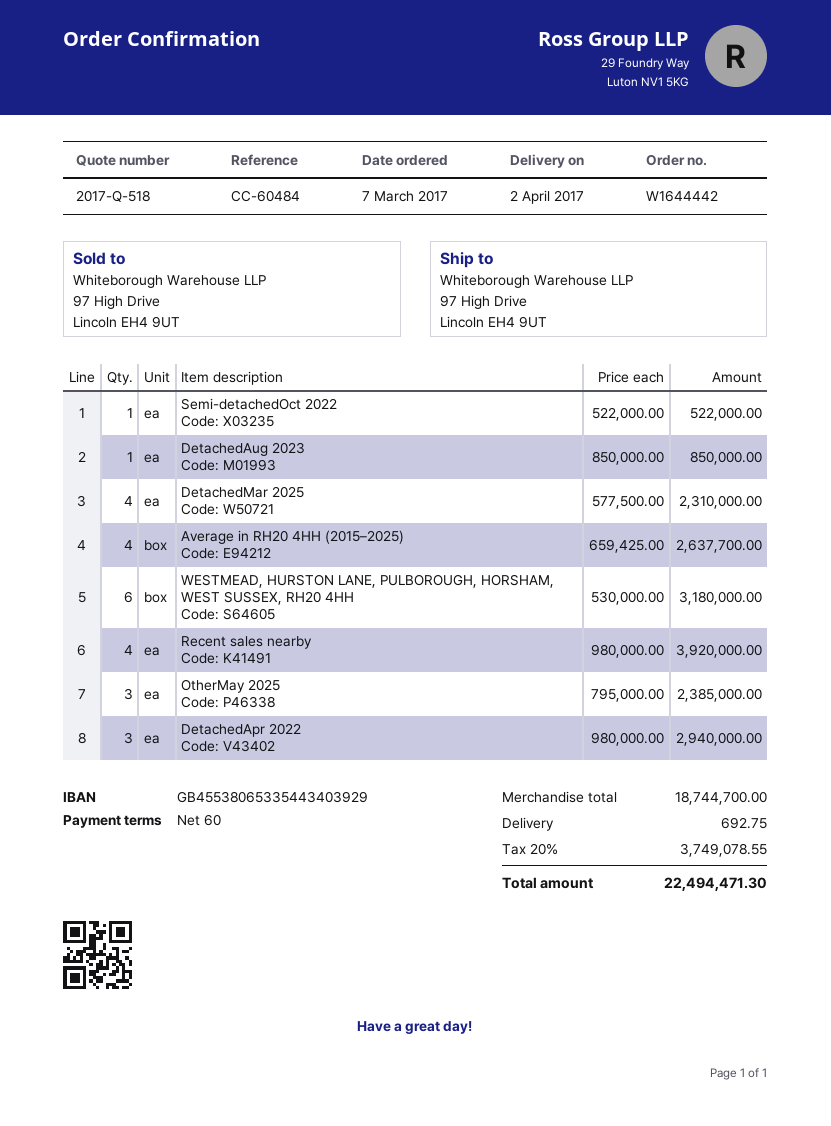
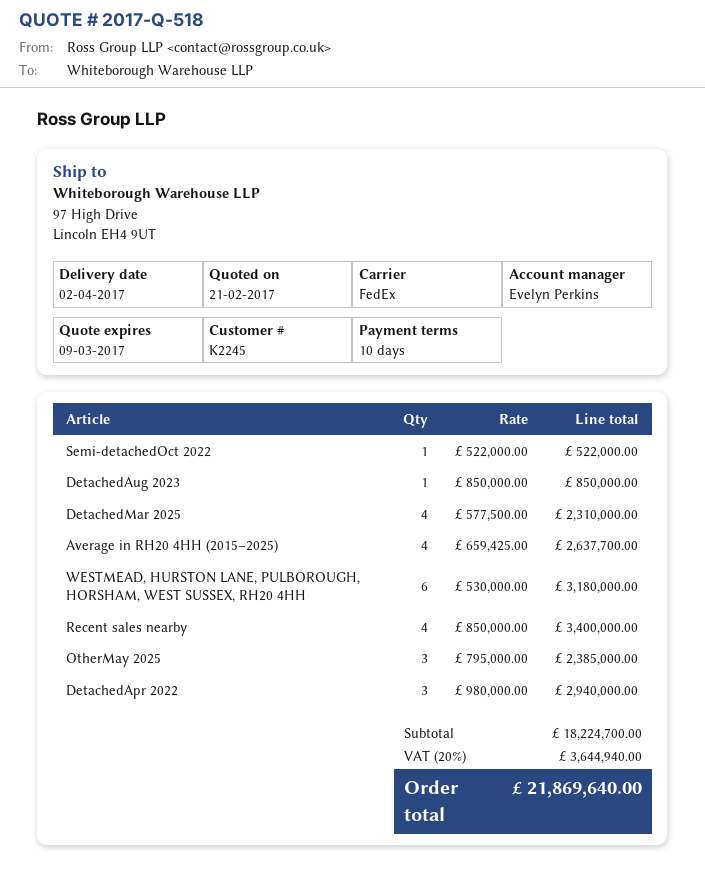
payment terms: 60 days -> 10 days
Recent sales nearby: 4 x 980000.00 = 3920000.00 -> 4 x 850000.00 = 3400000.00
subtotal: 18744700.00 -> 18224700.00
shipping: 692.75 -> none
tax: 20% = 3749078.55 -> 20% = 3644940.00
total: 22494471.30 -> 21869640.00

